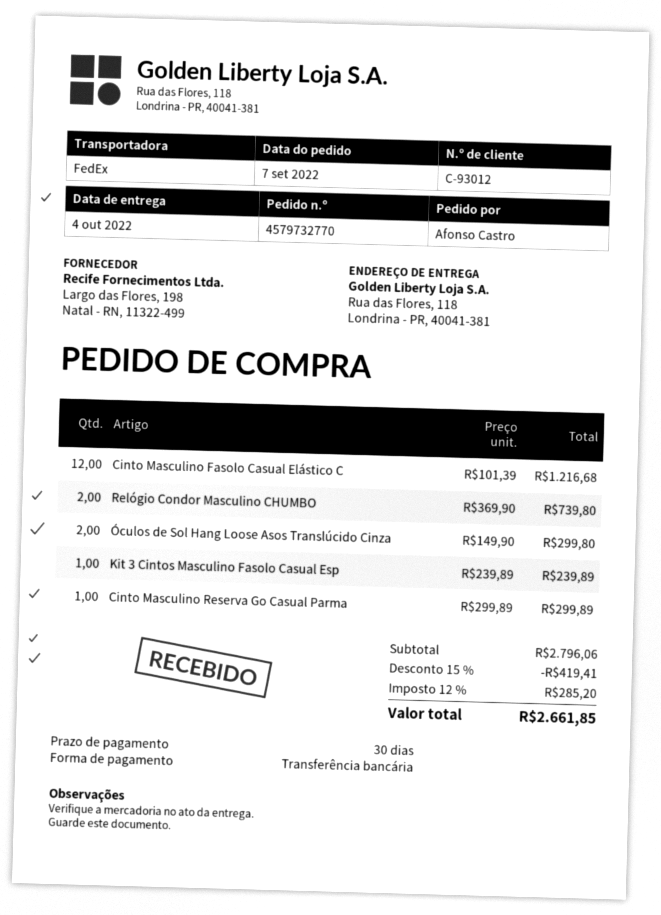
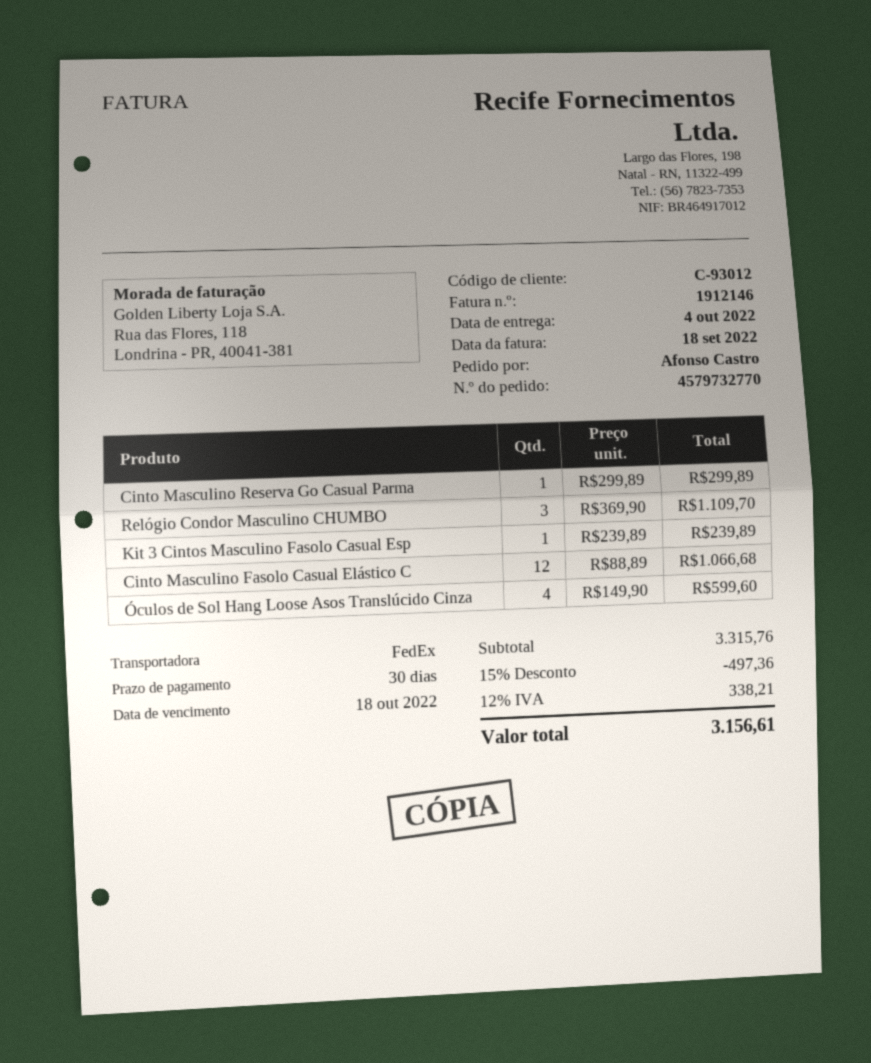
Cinto Masculino Fasolo Casual Elástico C: 12 x 101.39 = 1216.68 -> 12 x 88.89 = 1066.68
Relógio Condor Masculino CHUMBO: 2 x 369.90 = 739.80 -> 3 x 369.90 = 1109.70
Óculos de Sol Hang Loose Asos Translúcido Cinza: 2 x 149.90 = 299.80 -> 4 x 149.90 = 599.60
subtotal: 2796.06 -> 3315.76
discount: 15% = 419.41 -> 15% = 497.36
tax: 12% = 285.20 -> 12% = 338.21
total: 2661.85 -> 3156.61

